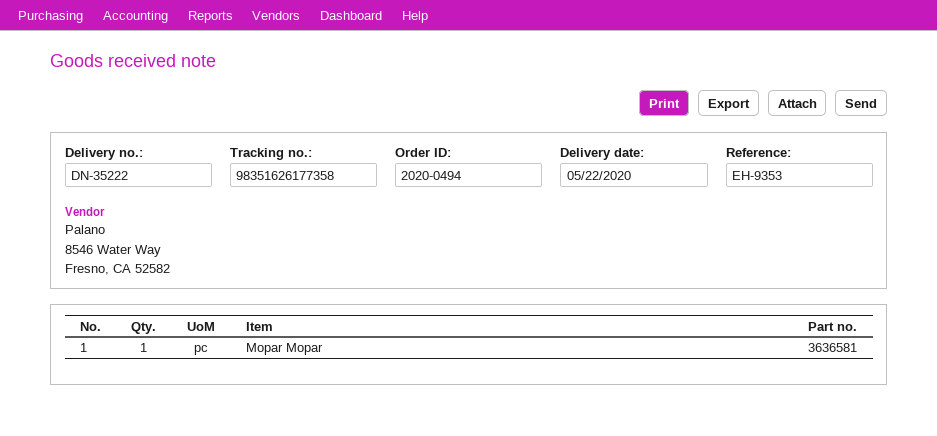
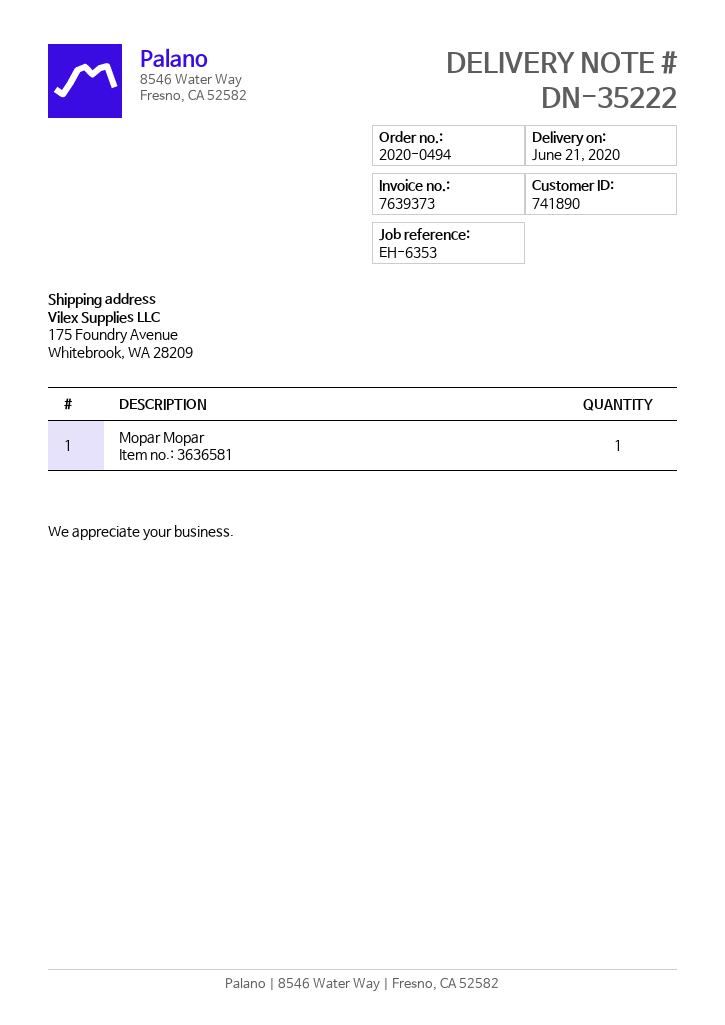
delivery date: 2020-05-22 -> 2020-06-21
reference: EH-9353 -> EH-6353

